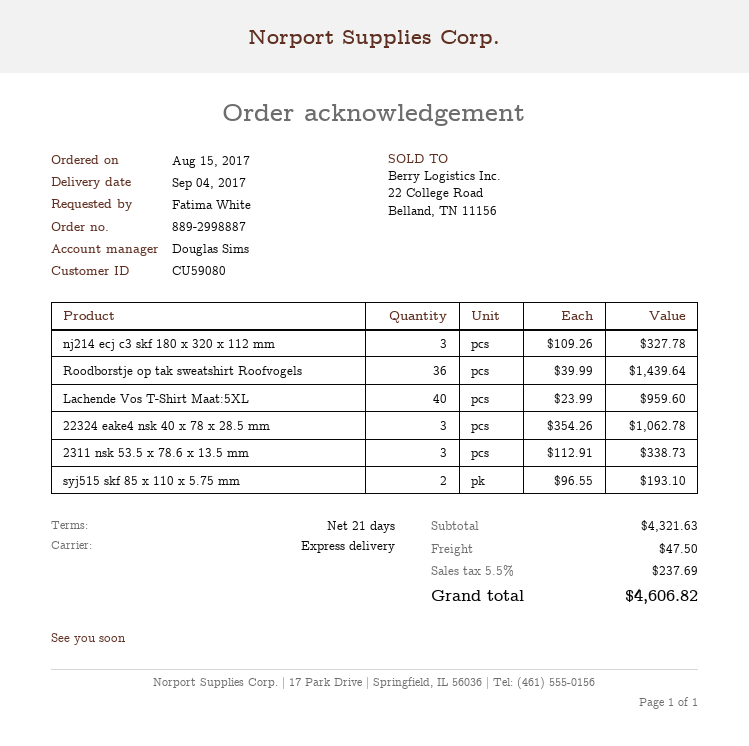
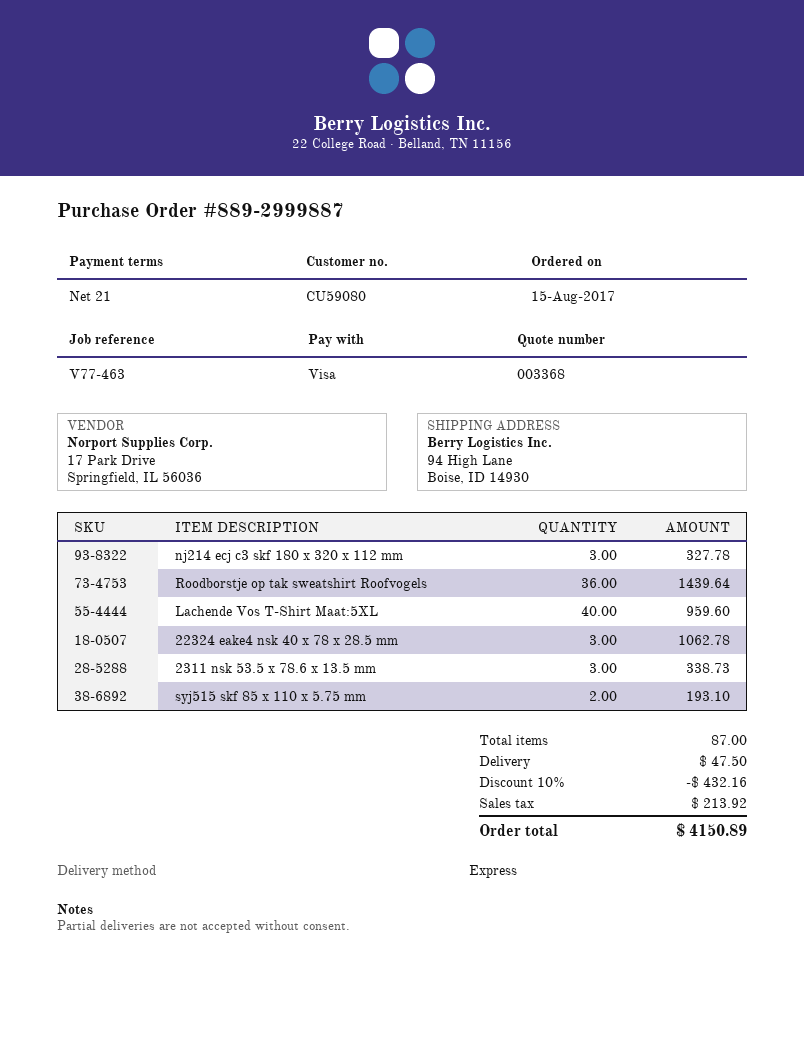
order number: 889-2998887 -> 889-2999887
discount: none -> 10% = 432.16
tax: 237.69 -> 213.92
total: 4606.82 -> 4150.89

